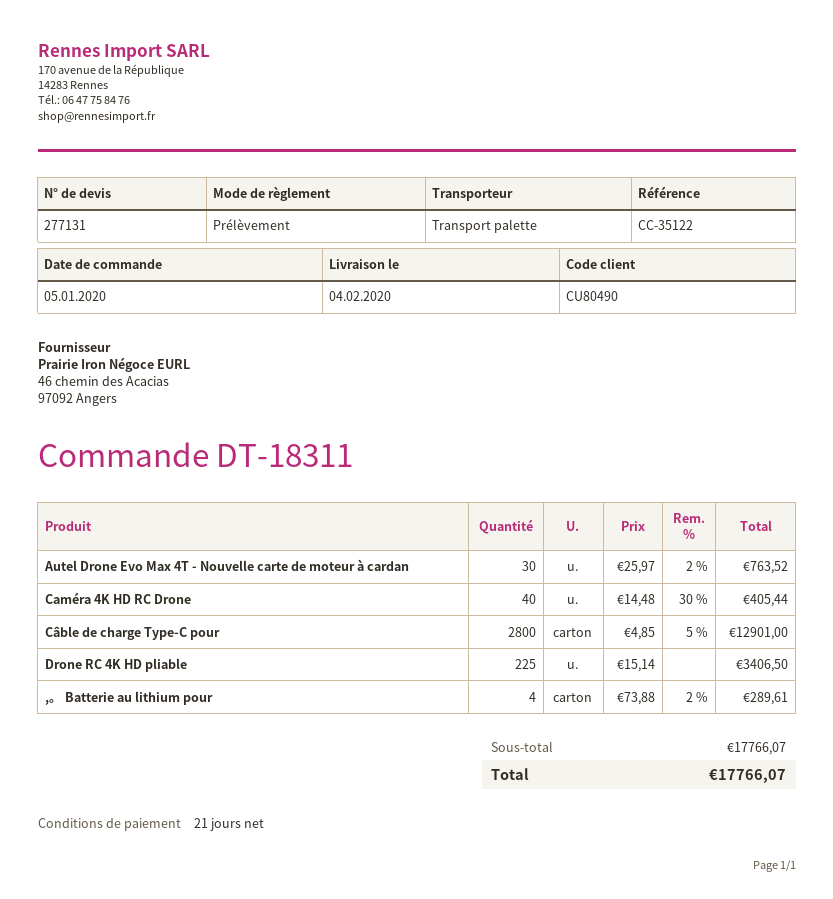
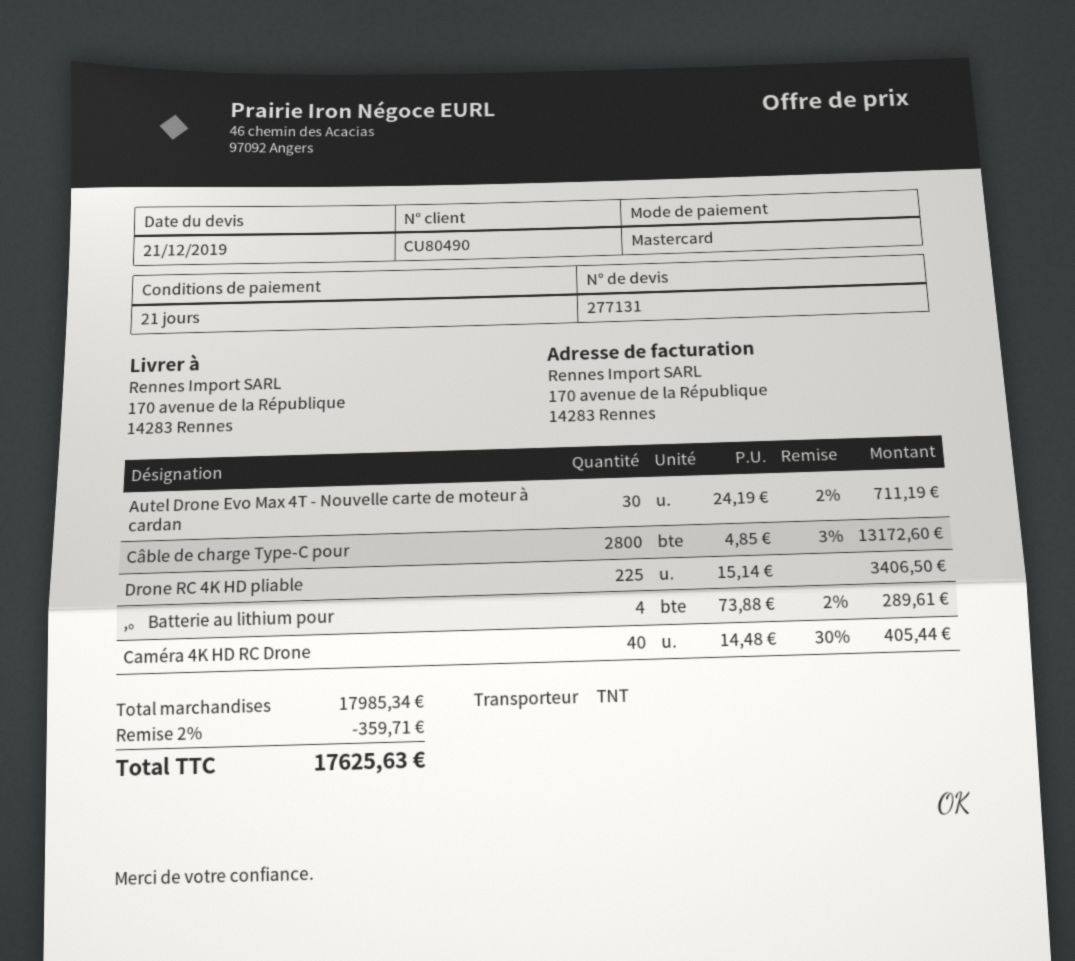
payment method: direct debit -> Mastercard
shipping method: pallet freight -> TNT
Autel Drone Evo Max 4T - Nouvelle carte de moteur à cardan: 30 x 25.97 - 2% = 763.52 -> 30 x 24.19 - 2% = 711.19
Câble de charge Type-C pour: 2800 x 4.85 - 5% = 12901.00 -> 2800 x 4.85 - 3% = 13172.60
subtotal: 17766.07 -> 17985.34
discount: none -> 2% = 359.71
total: 17766.07 -> 17625.63

